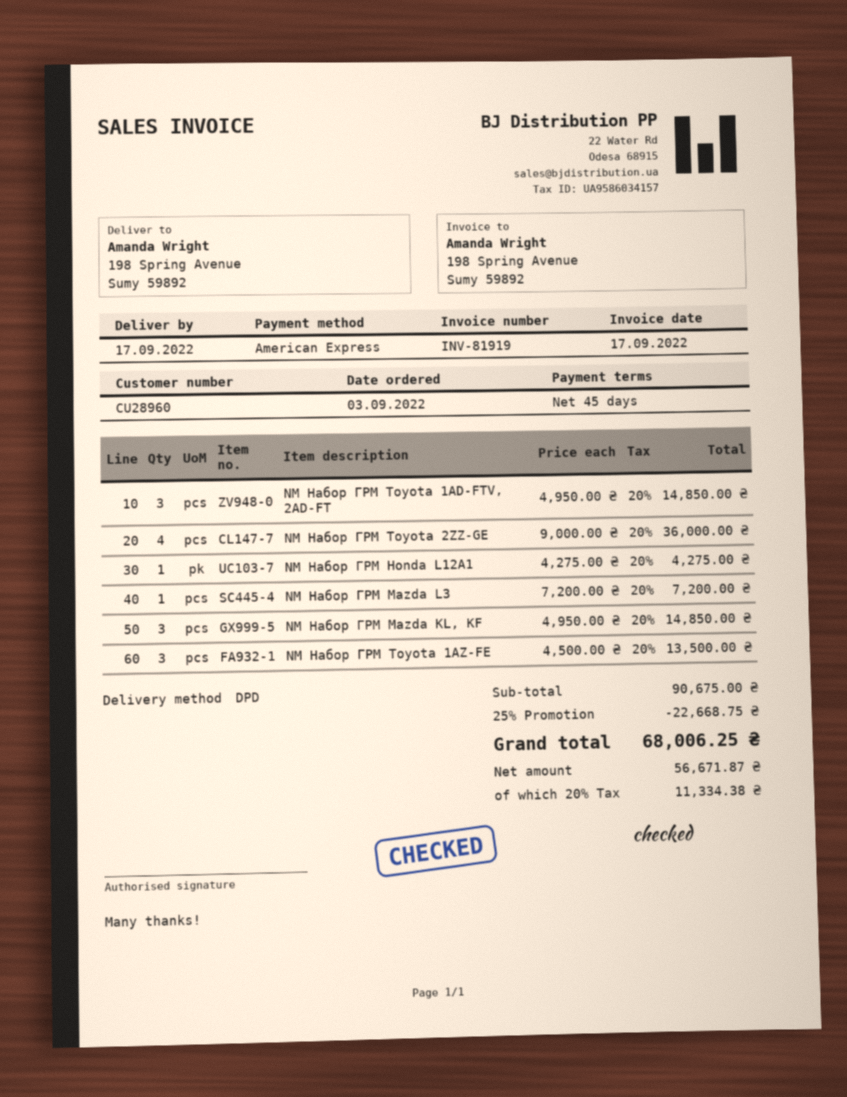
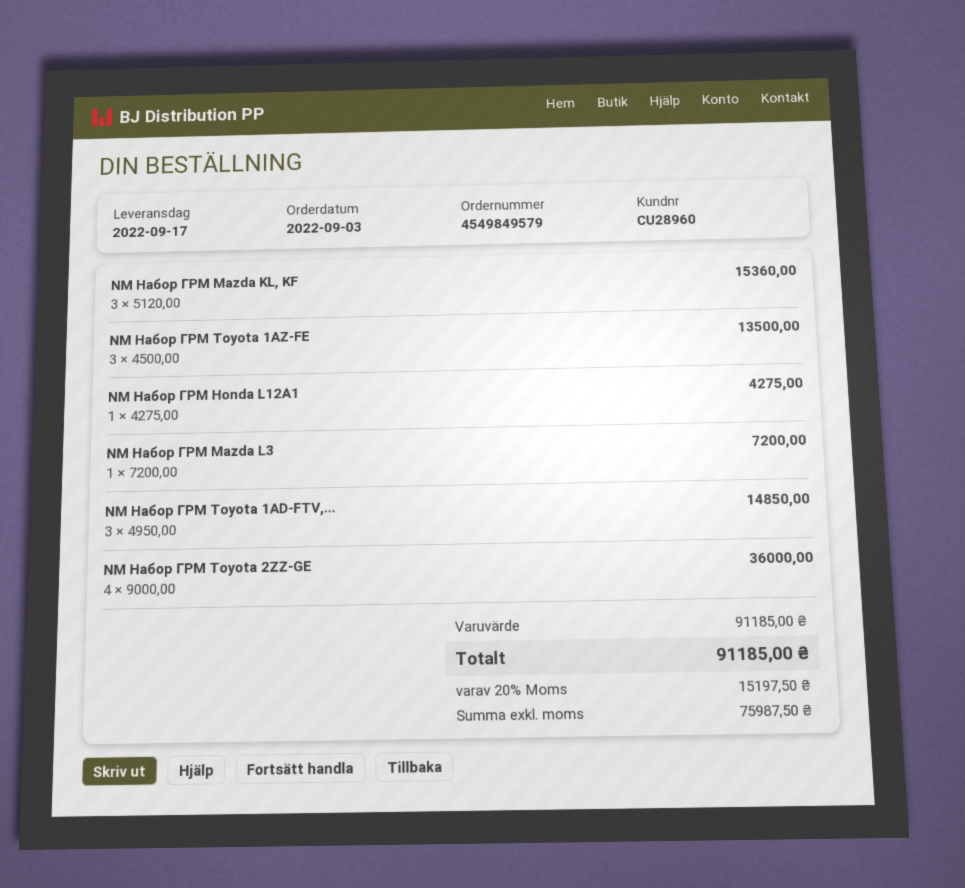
NM Набор ГРМ Mazda KL, KF: 3 x 4950.00 = 14850.00 -> 3 x 5120.00 = 15360.00
subtotal: 90675.00 -> 91185.00
discount: 25% = 22668.75 -> none
net: 56671.87 -> 75987.50
tax: 20% = 11334.38 -> 20% = 15197.50
total: 68006.25 -> 91185.00

